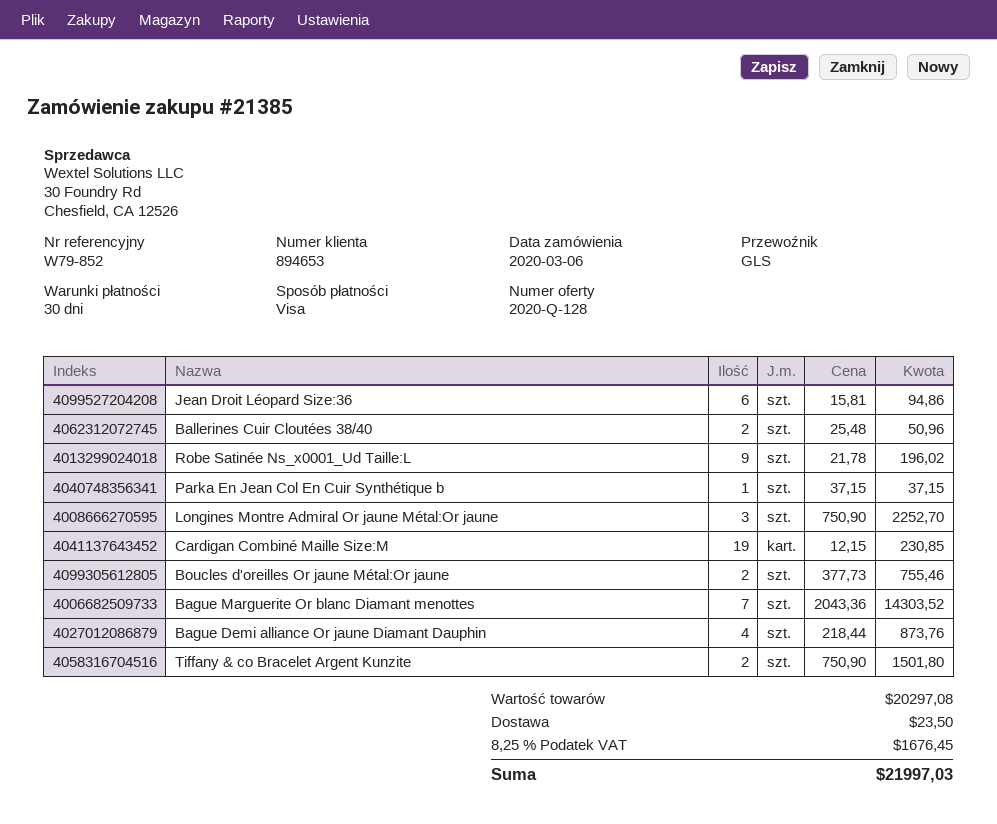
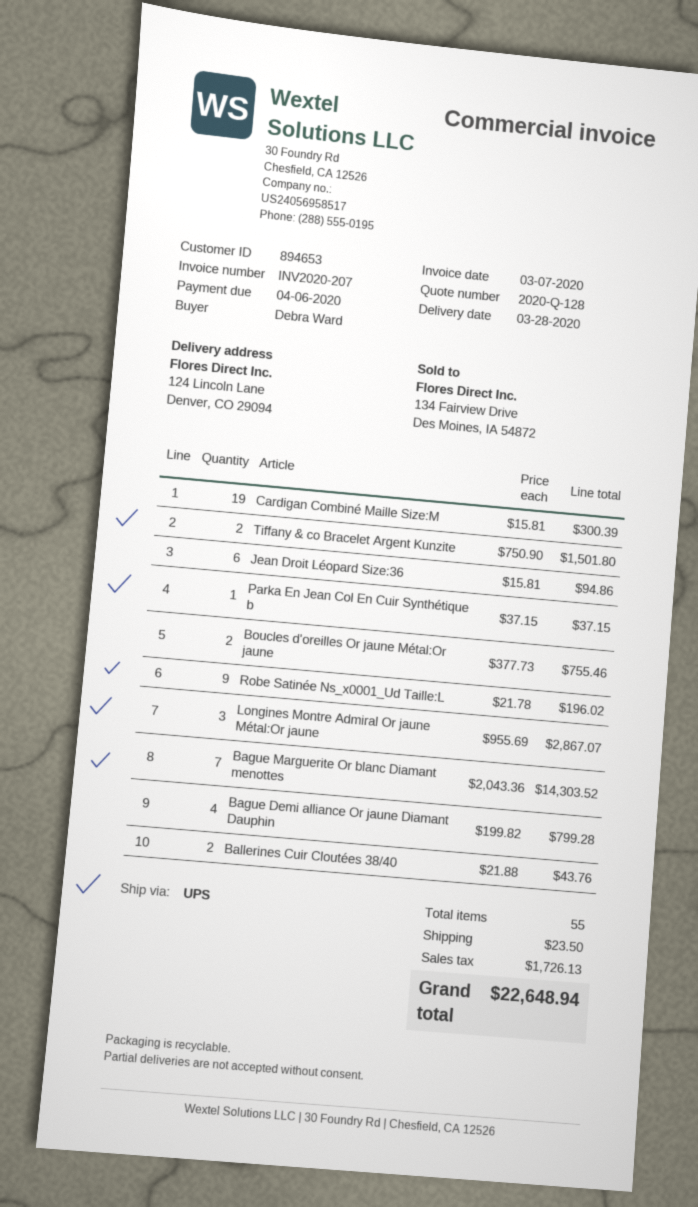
shipping method: GLS -> UPS
Ballerines Cuir Cloutées 38/40: 2 x 25.48 = 50.96 -> 2 x 21.88 = 43.76
Longines Montre Admiral Or jaune Métal:Or jaune: 3 x 750.90 = 2252.70 -> 3 x 955.69 = 2867.07
Cardigan Combiné Maille Size:M: 19 x 12.15 = 230.85 -> 19 x 15.81 = 300.39
Bague Demi alliance Or jaune Diamant Dauphin: 4 x 218.44 = 873.76 -> 4 x 199.82 = 799.28
tax: 1676.45 -> 1726.13
total: 21997.03 -> 22648.94

